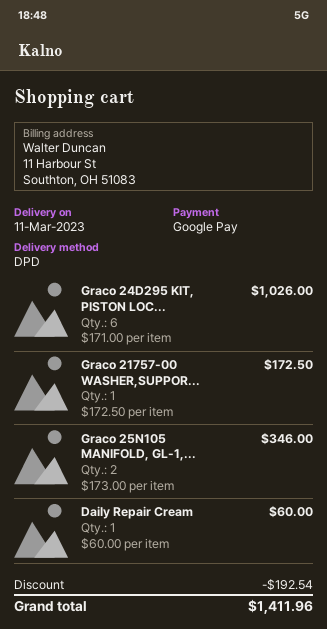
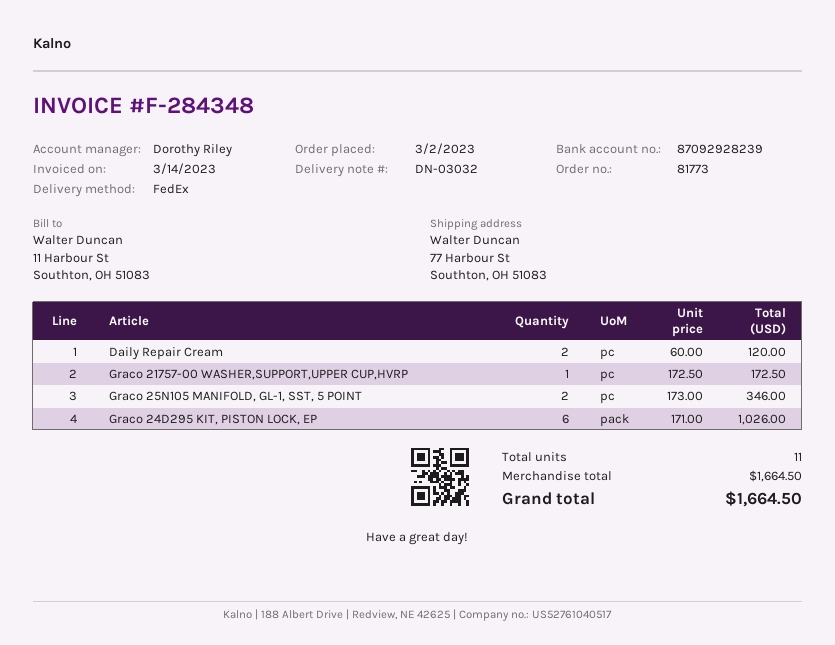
shipping method: DPD -> FedEx
Daily Repair Cream: 1 x 60.00 = 60.00 -> 2 x 60.00 = 120.00
discount: 192.54 -> none
total: 1411.96 -> 1664.50

